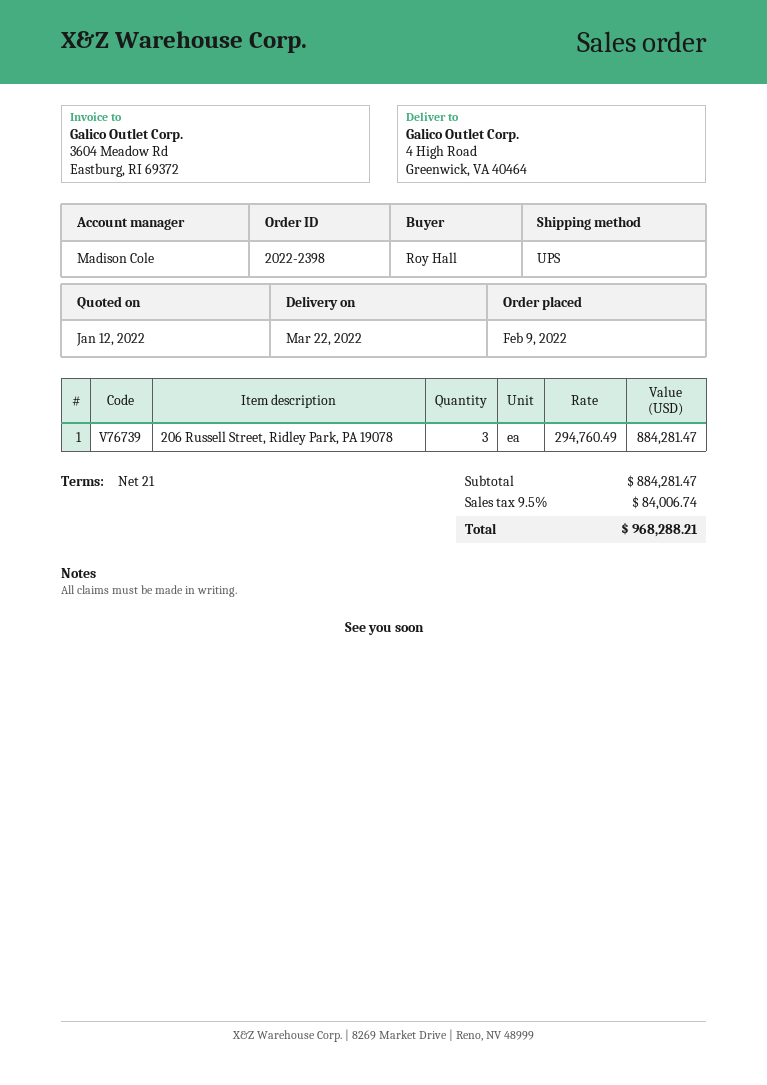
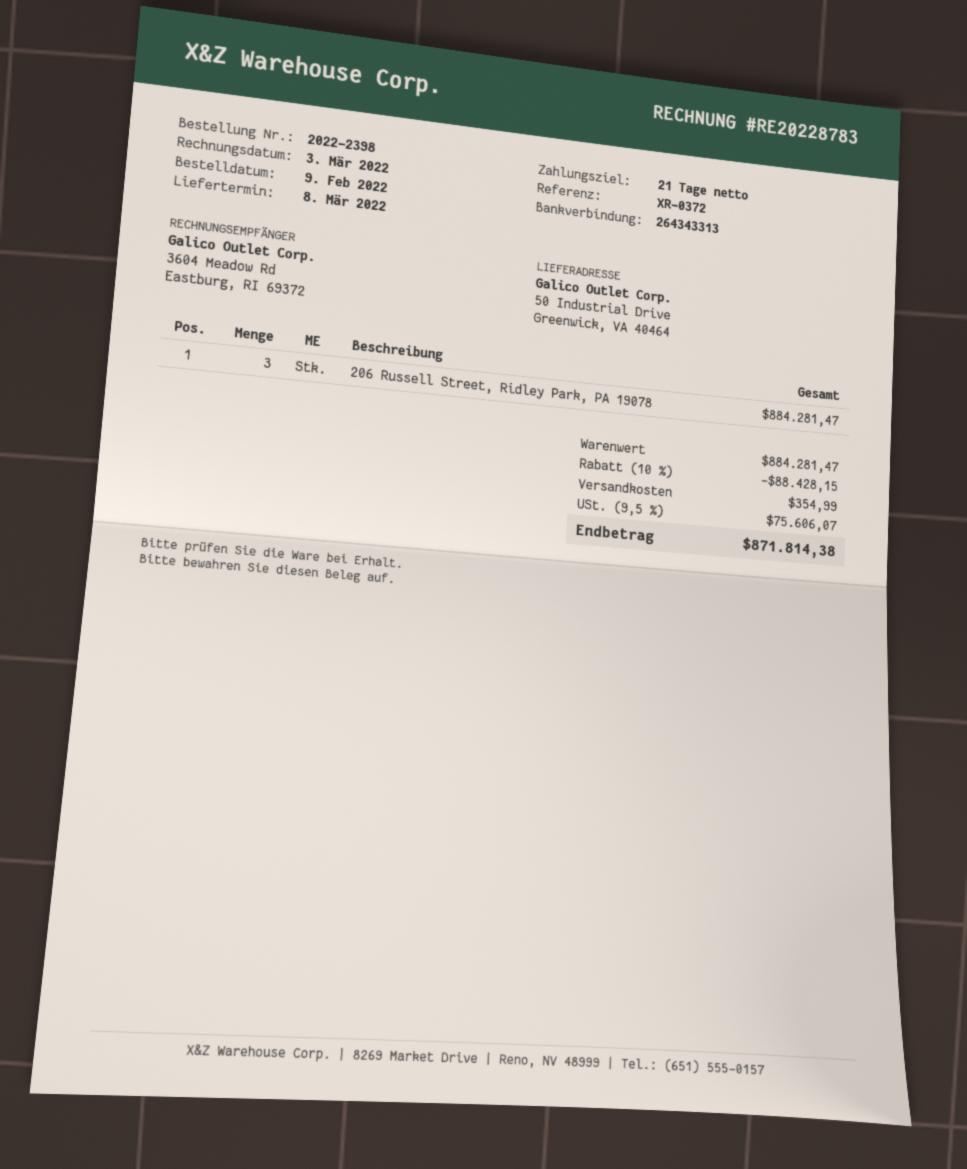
delivery date: 2022-03-22 -> 2022-03-08
ship to: 4 High Road, Greenwick, VA 40464 -> 50 Industrial Drive, Greenwick, VA 40464
discount: none -> 10% = 88428.15
shipping: none -> 354.99
tax: 9.5% = 84006.74 -> 9.5% = 75606.07
total: 968288.21 -> 871814.38

